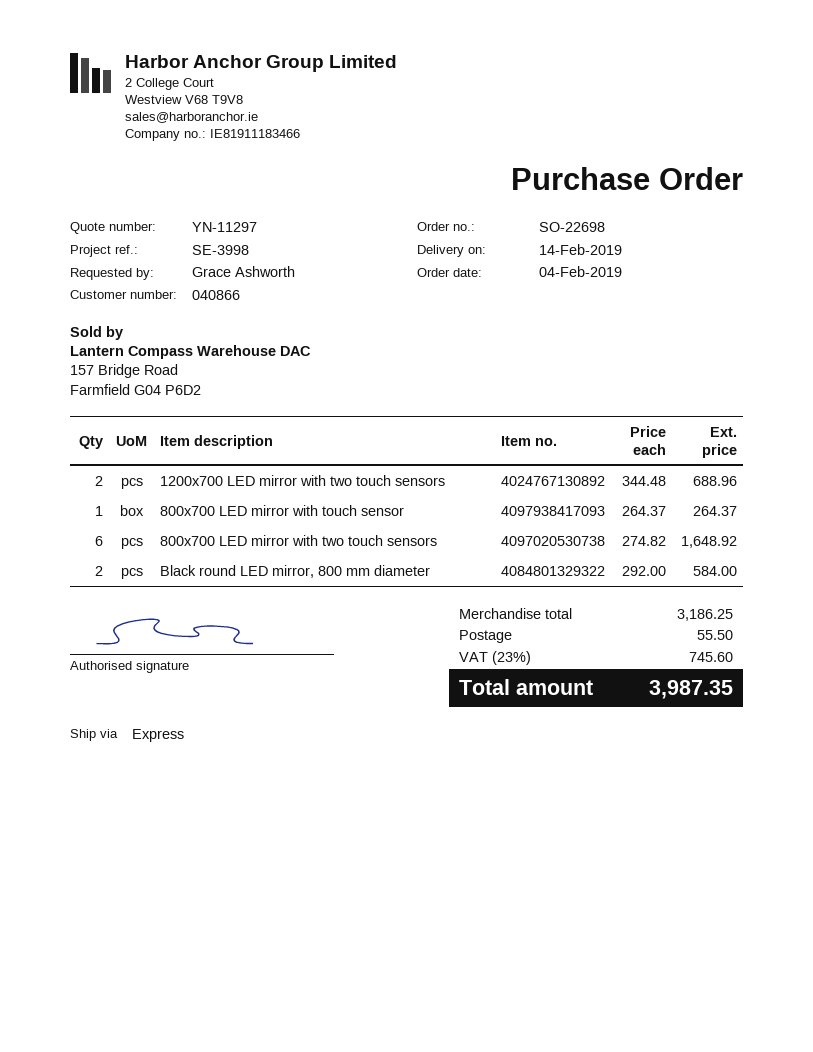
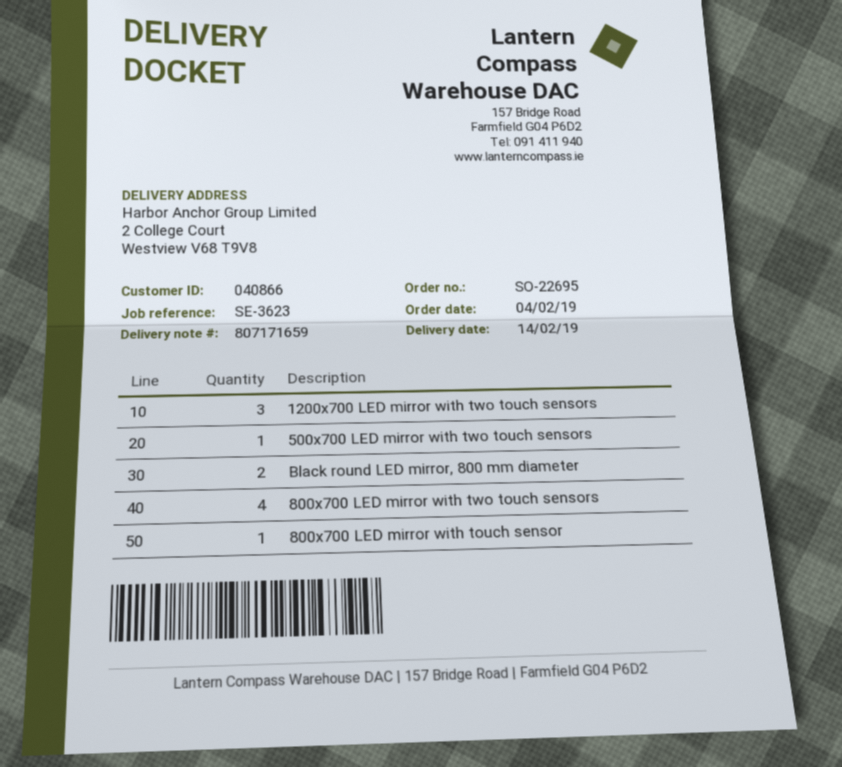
order number: SO-22698 -> SO-22695
reference: SE-3998 -> SE-3623
1200x700 LED mirror with two touch sensors: 2 -> 3
800x700 LED mirror with two touch sensors: 6 -> 4
500x700 LED mirror with two touch sensors: none -> 1

